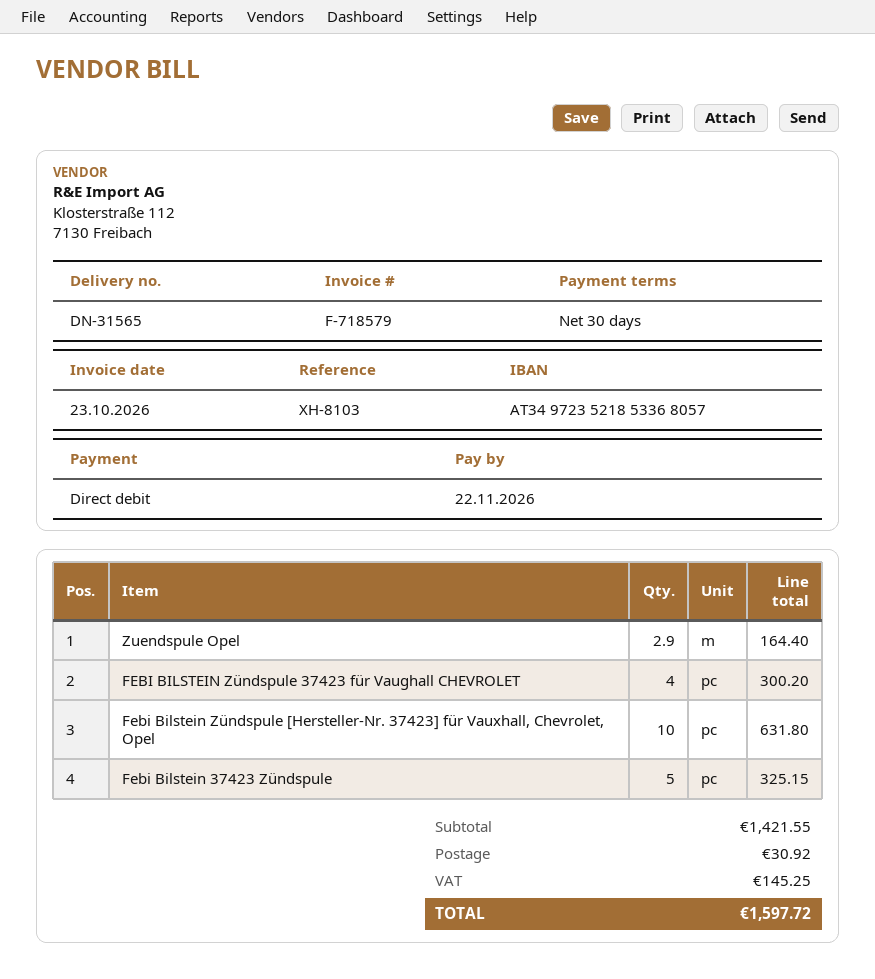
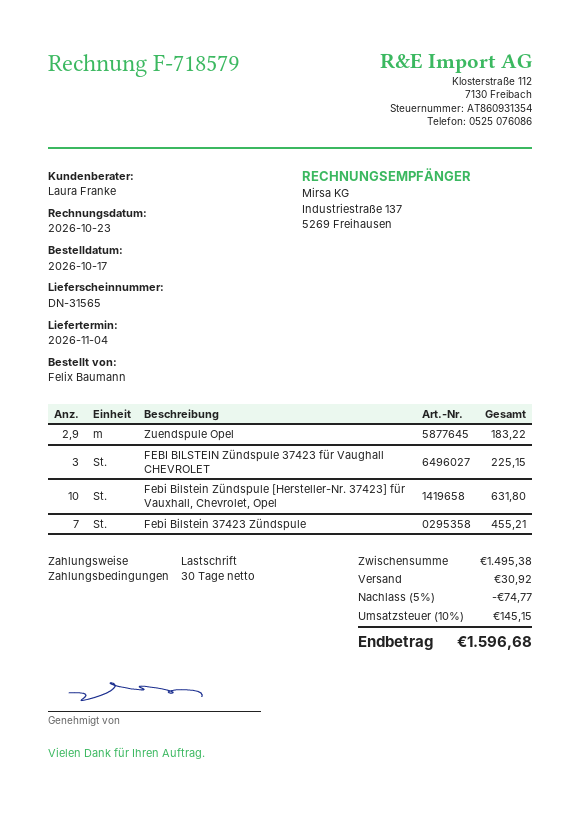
Zuendspule Opel: 2.9 for 164.40 -> 2.9 for 183.22
FEBI BILSTEIN Zündspule 37423 für Vaughall CHEVROLET: 4 for 300.20 -> 3 for 225.15
Febi Bilstein 37423 Zündspule: 5 for 325.15 -> 7 for 455.21
subtotal: 1421.55 -> 1495.38
discount: none -> 5% = 74.77
tax: 145.25 -> 145.15
total: 1597.72 -> 1596.68

